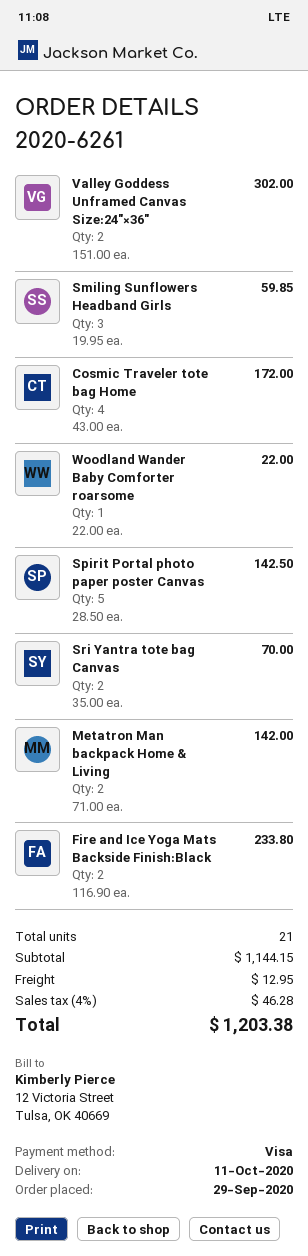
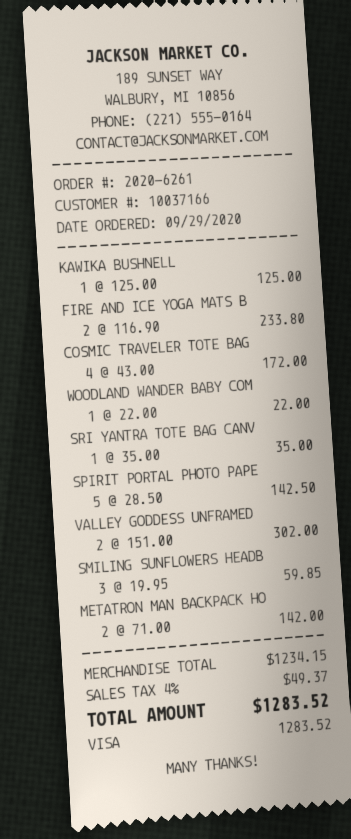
Sri Yantra tote bag Canvas: 2 x 35.00 = 70.00 -> 1 x 35.00 = 35.00
KAWIKA BUSHNELL: none -> 1 x 125.00 = 125.00
subtotal: 1144.15 -> 1234.15
shipping: 12.95 -> none
tax: 4% = 46.28 -> 4% = 49.37
total: 1203.38 -> 1283.52

